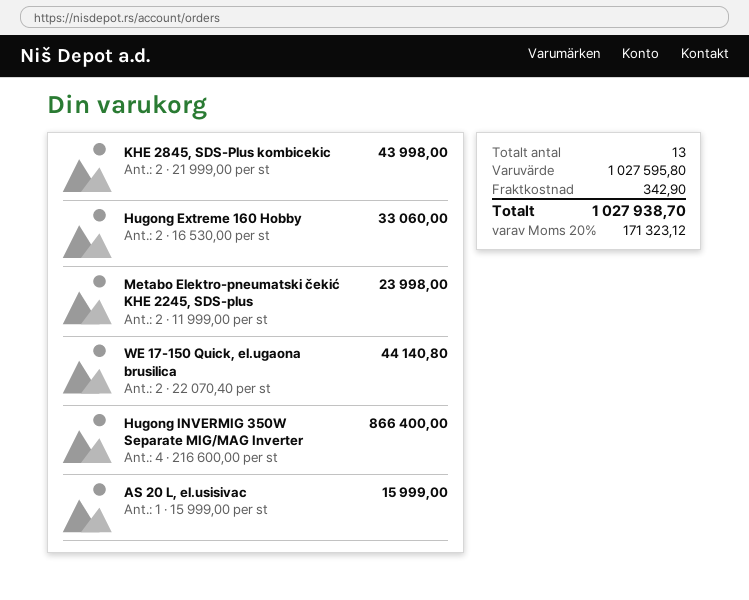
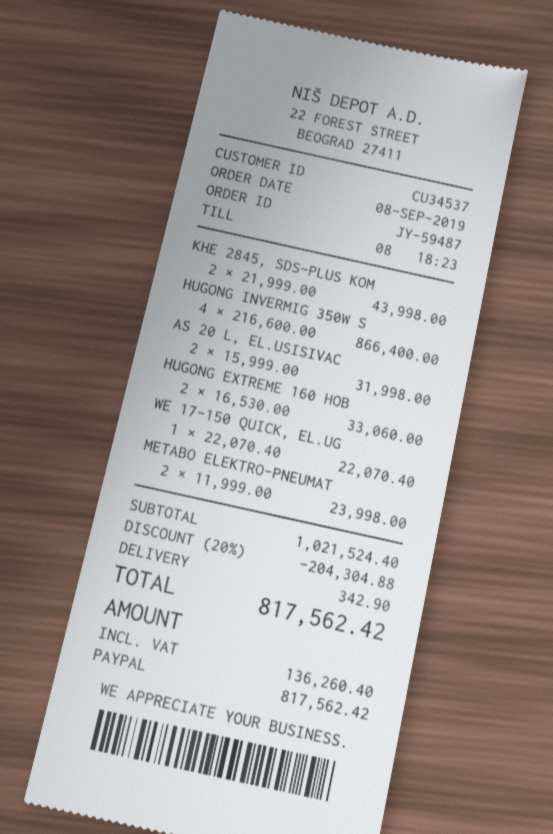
WE 17-150 Quick, el.ugaona brusilica: 2 x 22070.40 = 44140.80 -> 1 x 22070.40 = 22070.40
AS 20 L, el.usisivac: 1 x 15999.00 = 15999.00 -> 2 x 15999.00 = 31998.00
subtotal: 1027595.80 -> 1021524.40
discount: none -> 20% = 204304.88
tax: 171323.12 -> 136260.40
total: 1027938.70 -> 817562.42

